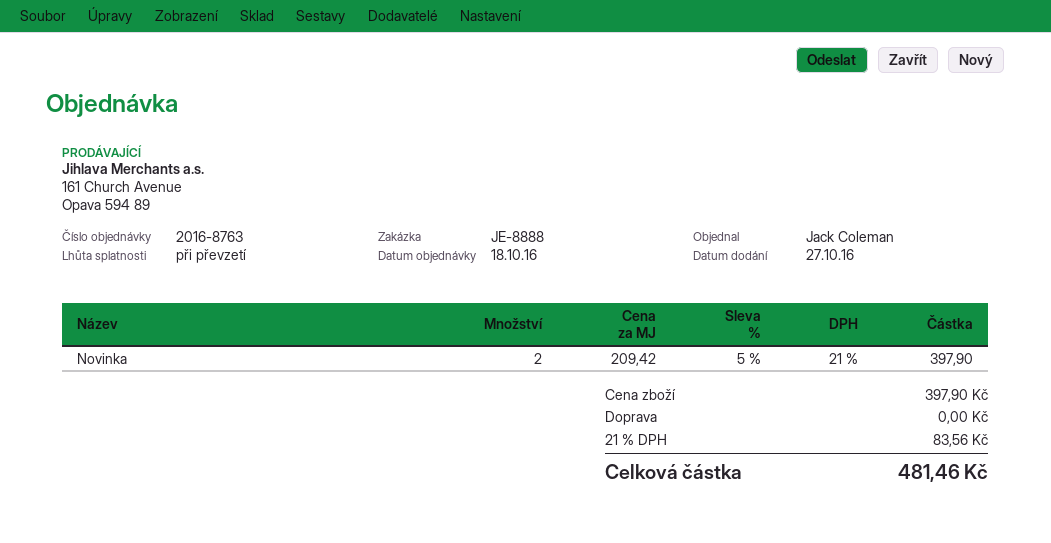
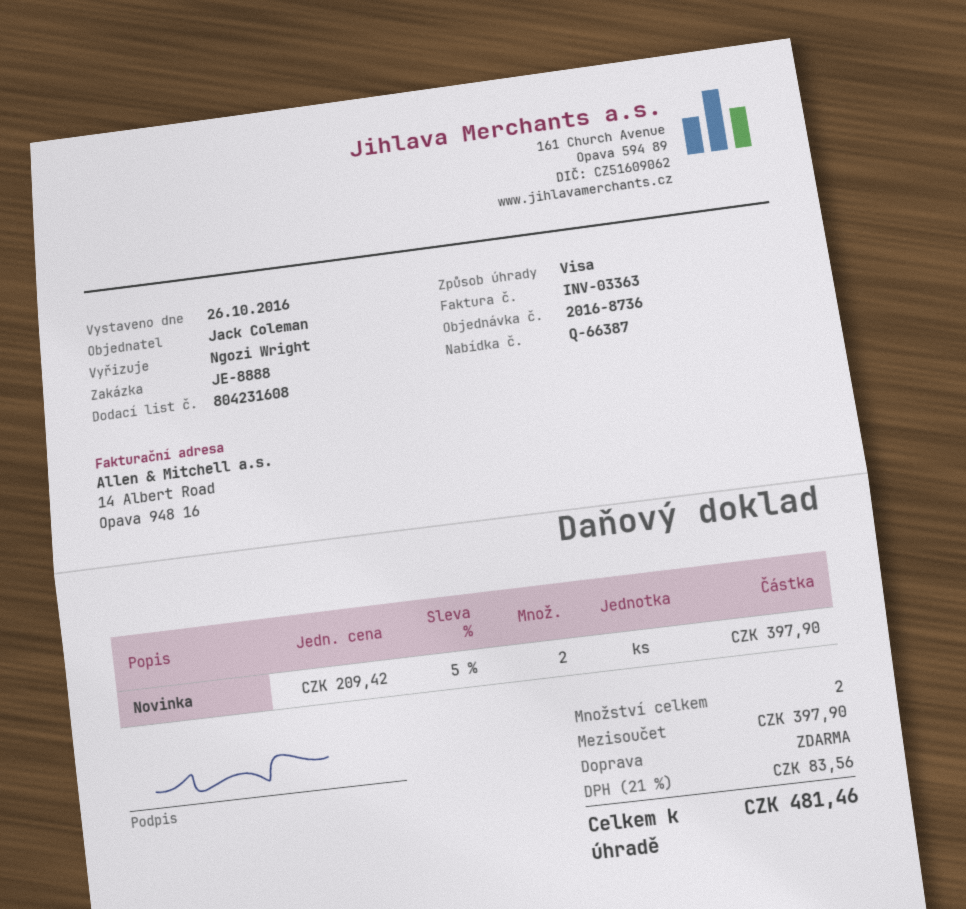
order number: 2016-8763 -> 2016-8736

